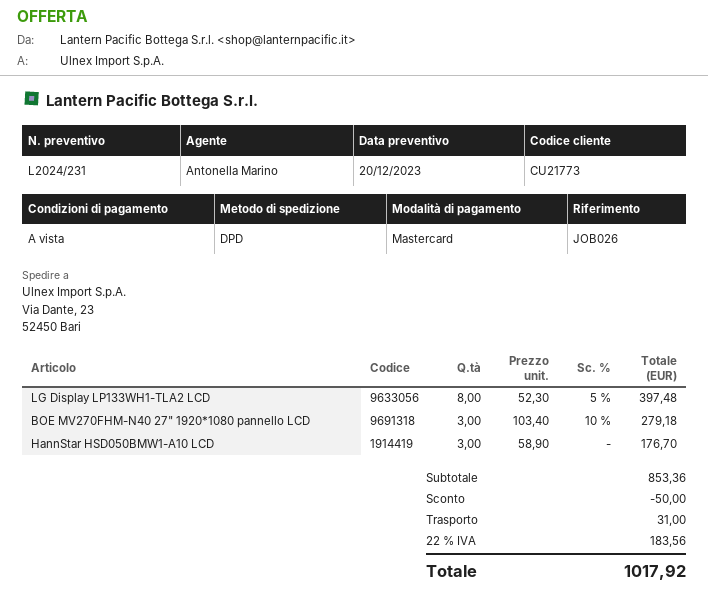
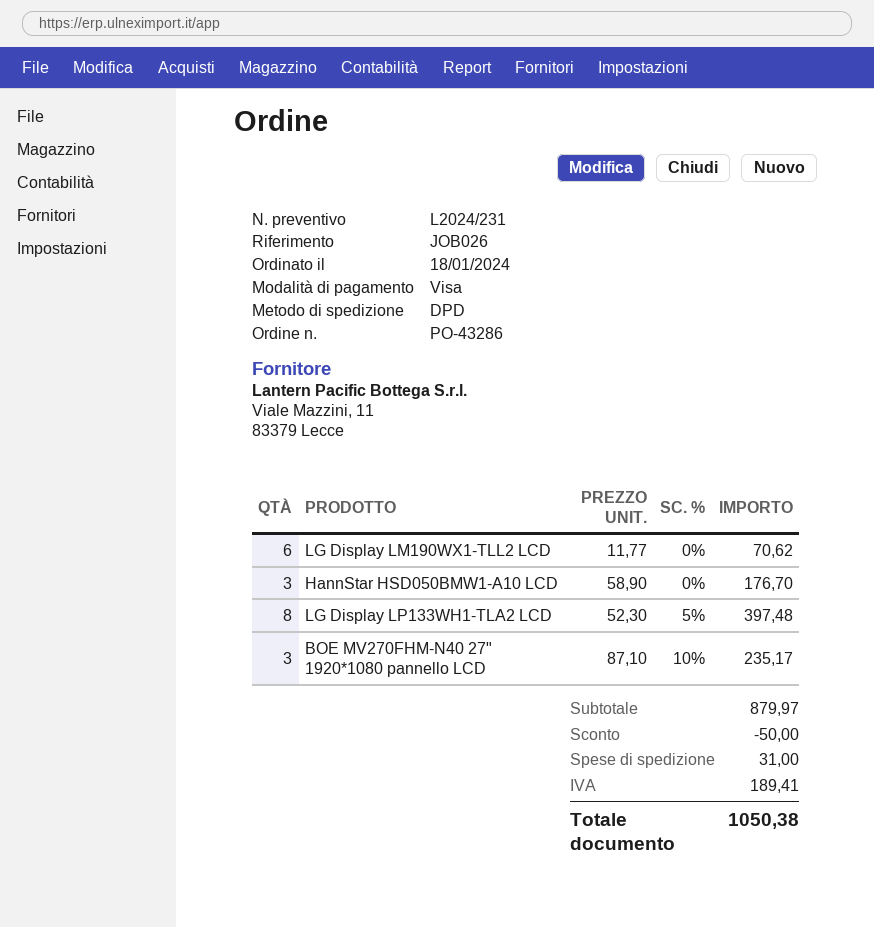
payment method: Mastercard -> Visa
BOE MV270FHM-N40 27" 1920*1080 pannello LCD: 3 x 103.40 - 10% = 279.18 -> 3 x 87.10 - 10% = 235.17
LG Display LM190WX1-TLL2 LCD: none -> 6 x 11.77 = 70.62
subtotal: 853.36 -> 879.97
tax: 183.56 -> 189.41
total: 1017.92 -> 1050.38

